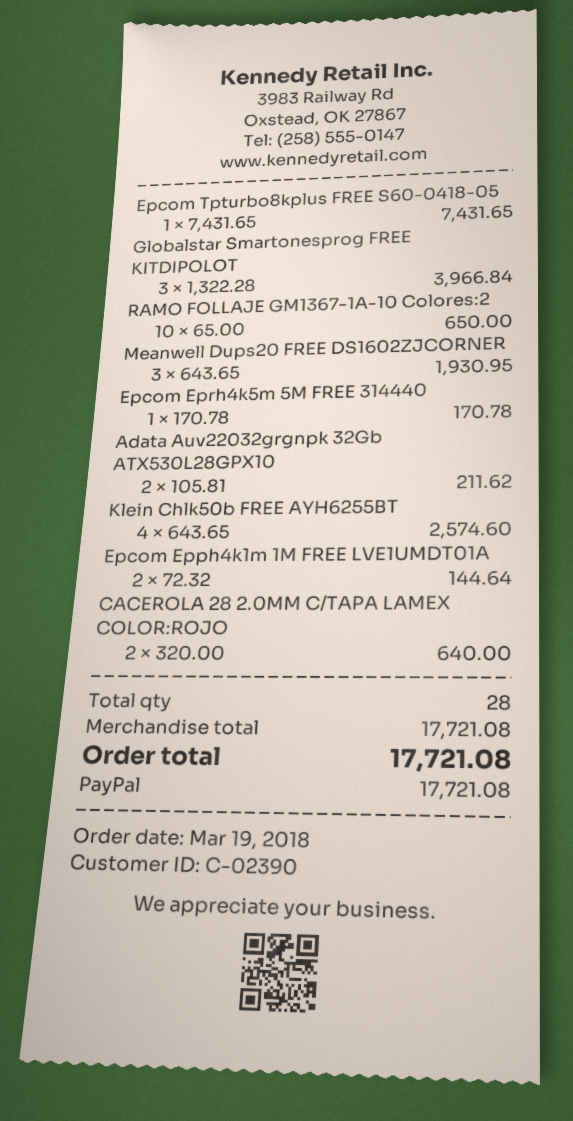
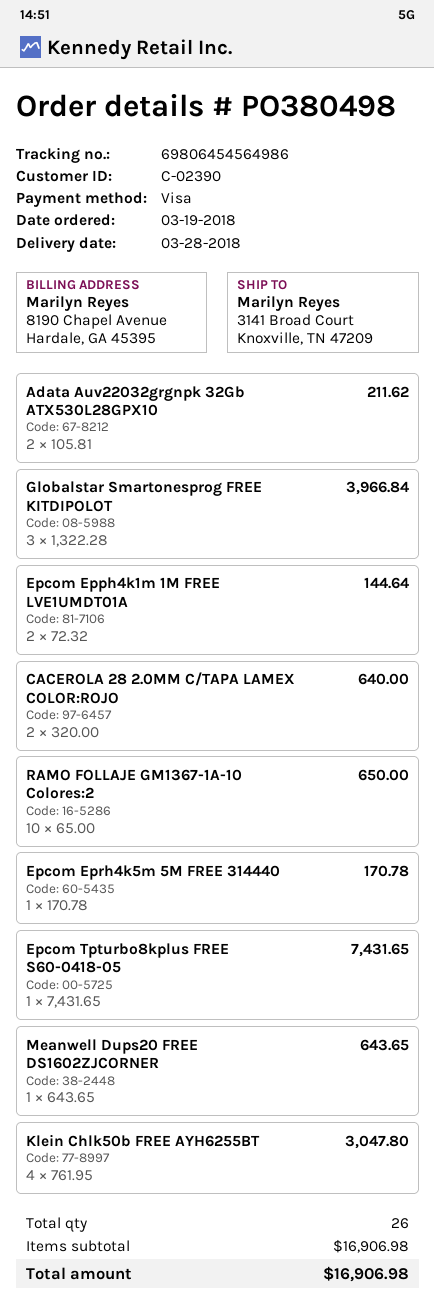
payment method: PayPal -> Visa
Meanwell Dups20 FREE DS1602ZJCORNER: 3 x 643.65 = 1930.95 -> 1 x 643.65 = 643.65
Klein Chlk50b FREE AYH6255BT: 4 x 643.65 = 2574.60 -> 4 x 761.95 = 3047.80
total quantity: 28 -> 26
subtotal: 17721.08 -> 16906.98
total: 17721.08 -> 16906.98

